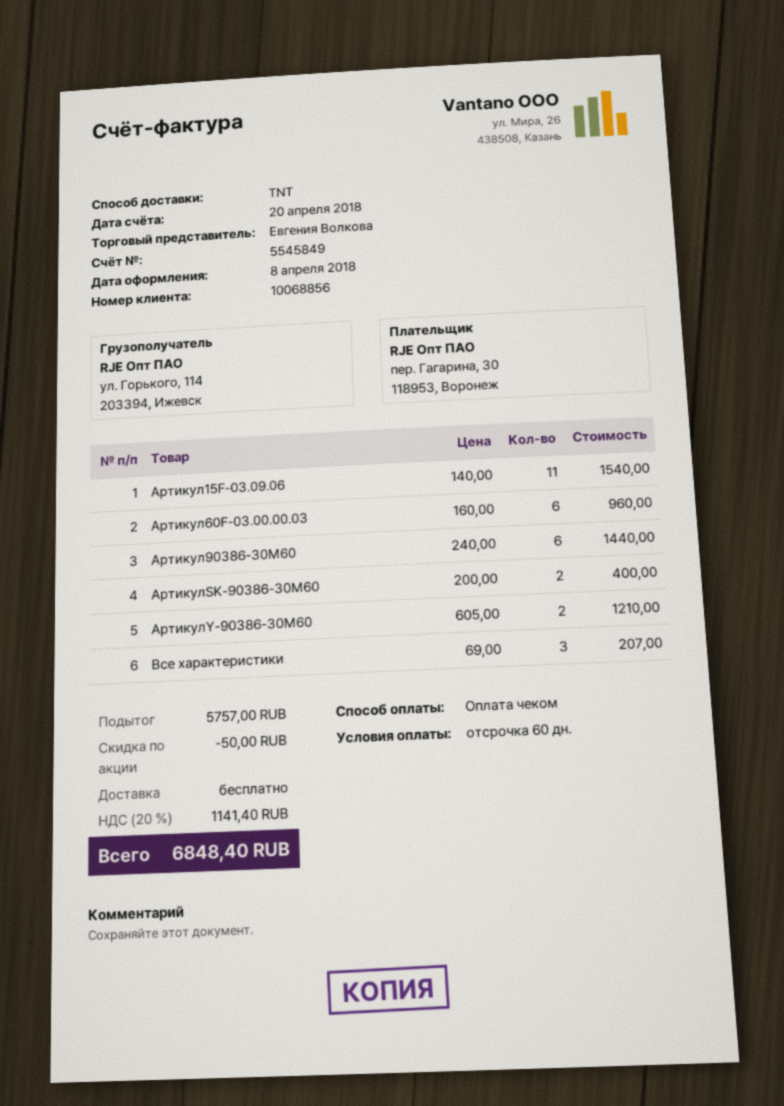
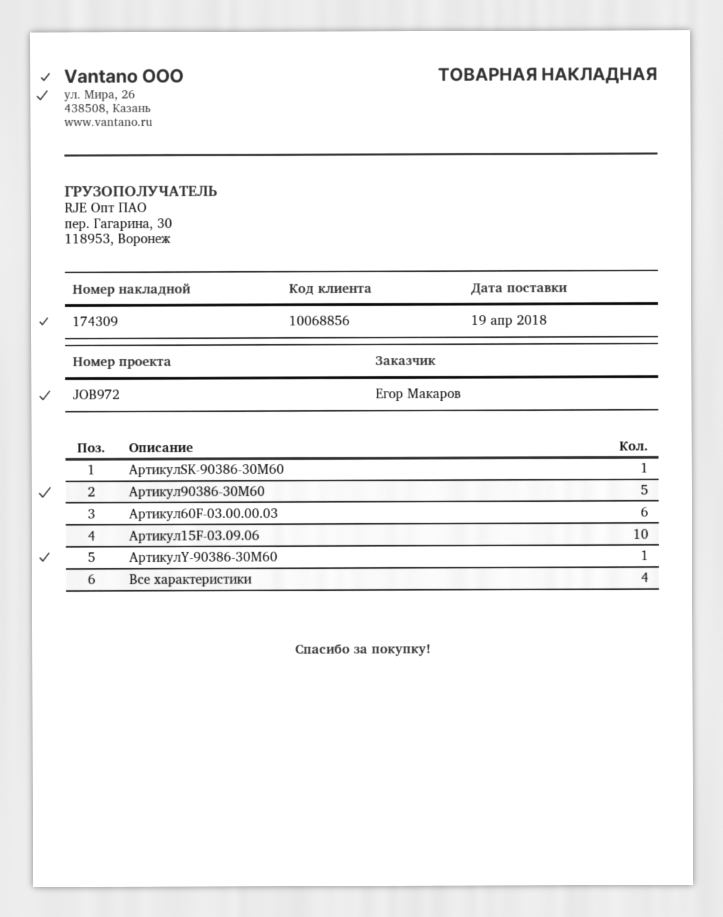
ship to: ул. Горького, 114, 203394, Ижевск -> пер. Гагарина, 30, 118953, Воронеж
Артикул15F-03.09.06: 11 -> 10
Артикул90386-30M60: 6 -> 5
АртикулSK-90386-30M60: 2 -> 1
АртикулY-90386-30M60: 2 -> 1
Все характеристики: 3 -> 4

